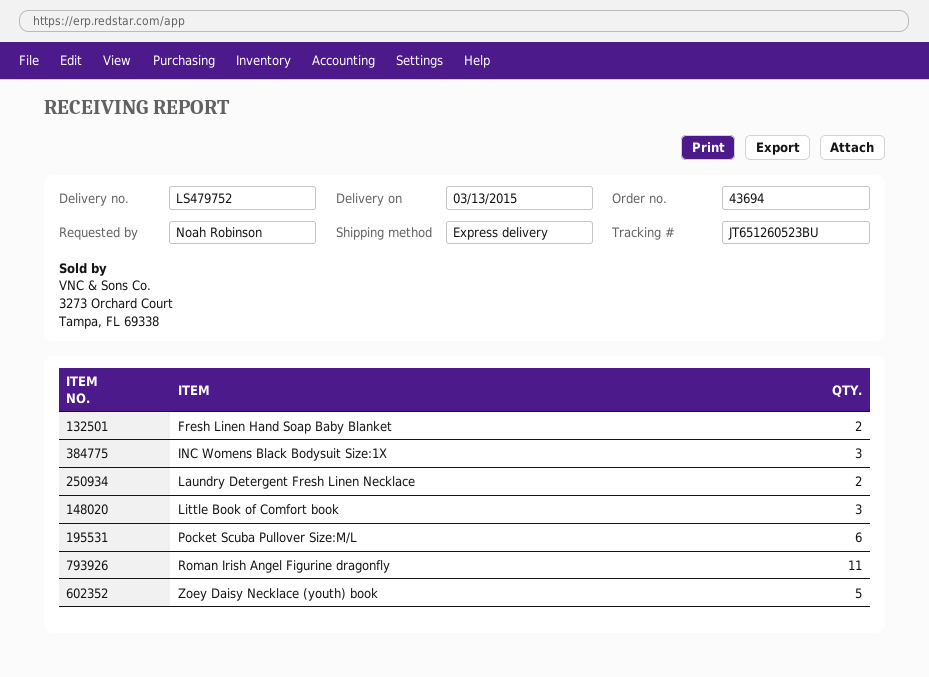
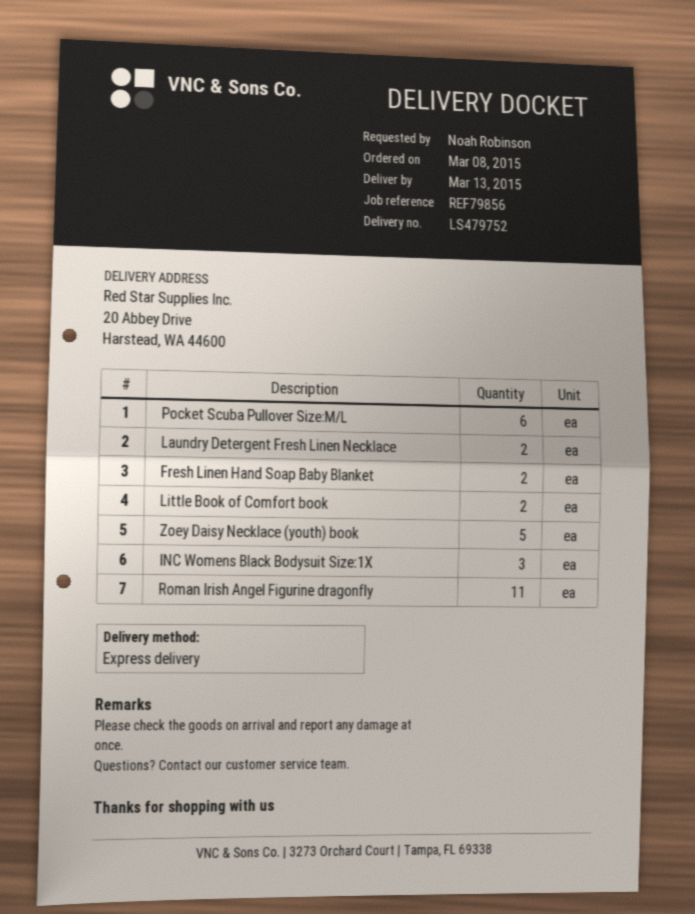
Little Book of Comfort book: 3 -> 2

